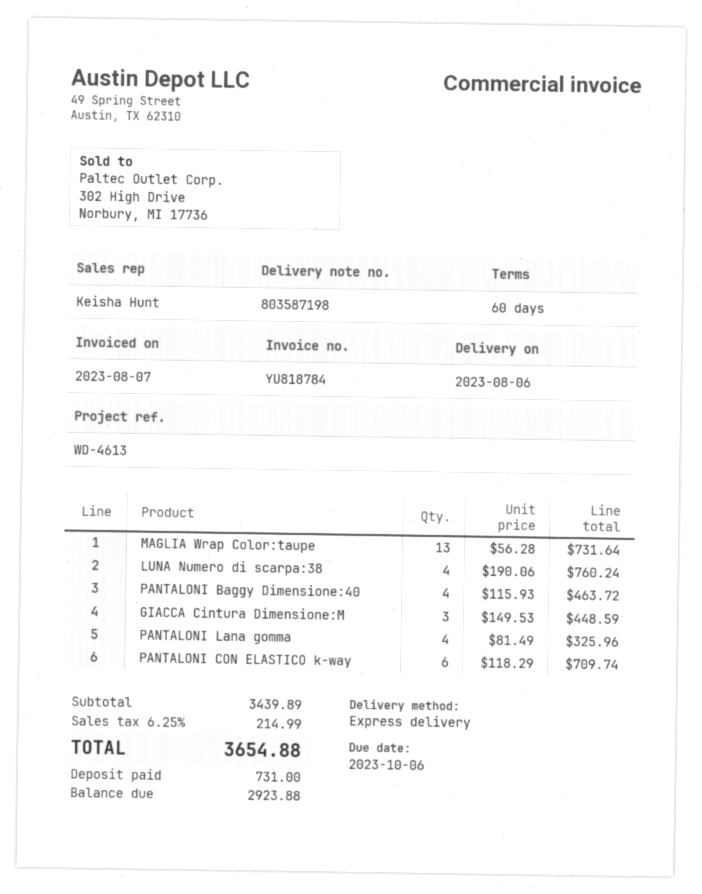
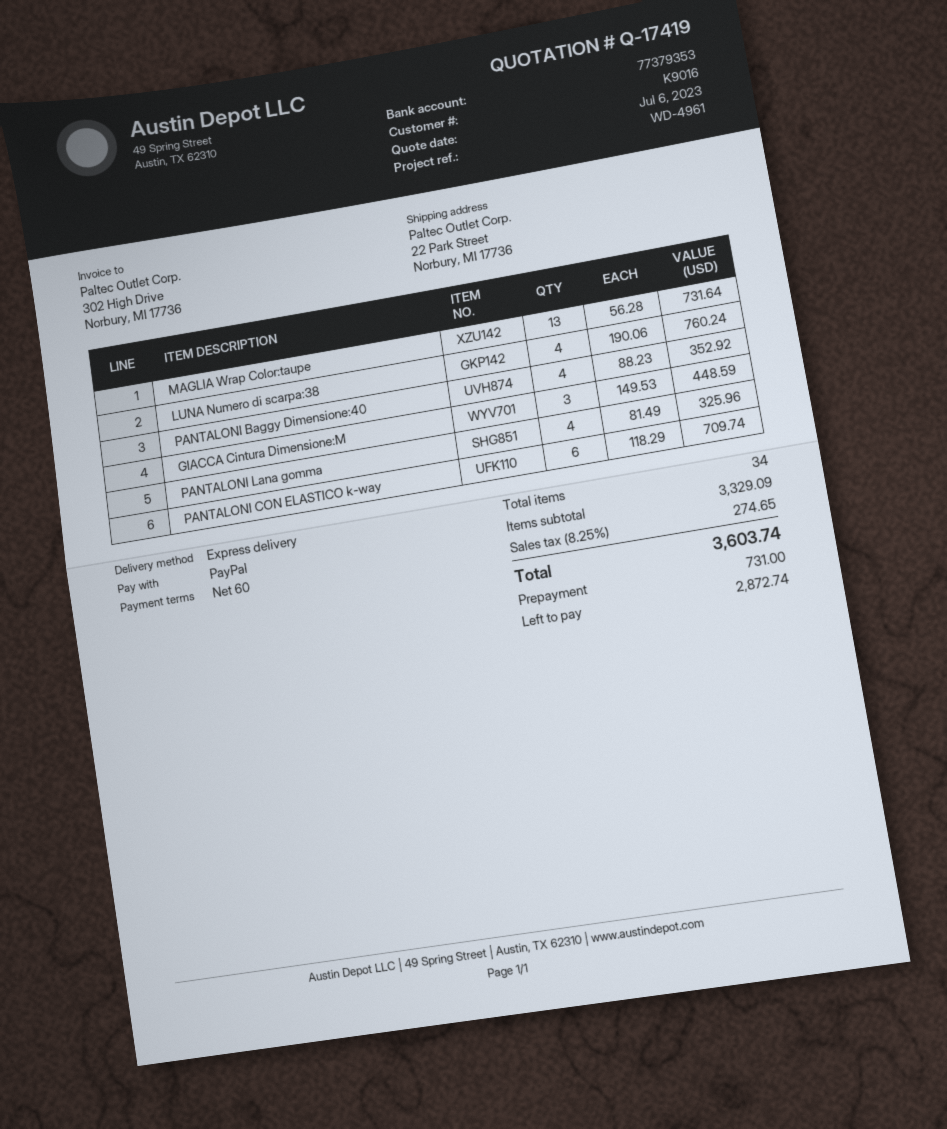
reference: WD-4613 -> WD-4961
PANTALONI Baggy Dimensione:40: 4 x 115.93 = 463.72 -> 4 x 88.23 = 352.92
subtotal: 3439.89 -> 3329.09
tax: 6.25% = 214.99 -> 8.25% = 274.65
total: 3654.88 -> 3603.74
balance: 2923.88 -> 2872.74

